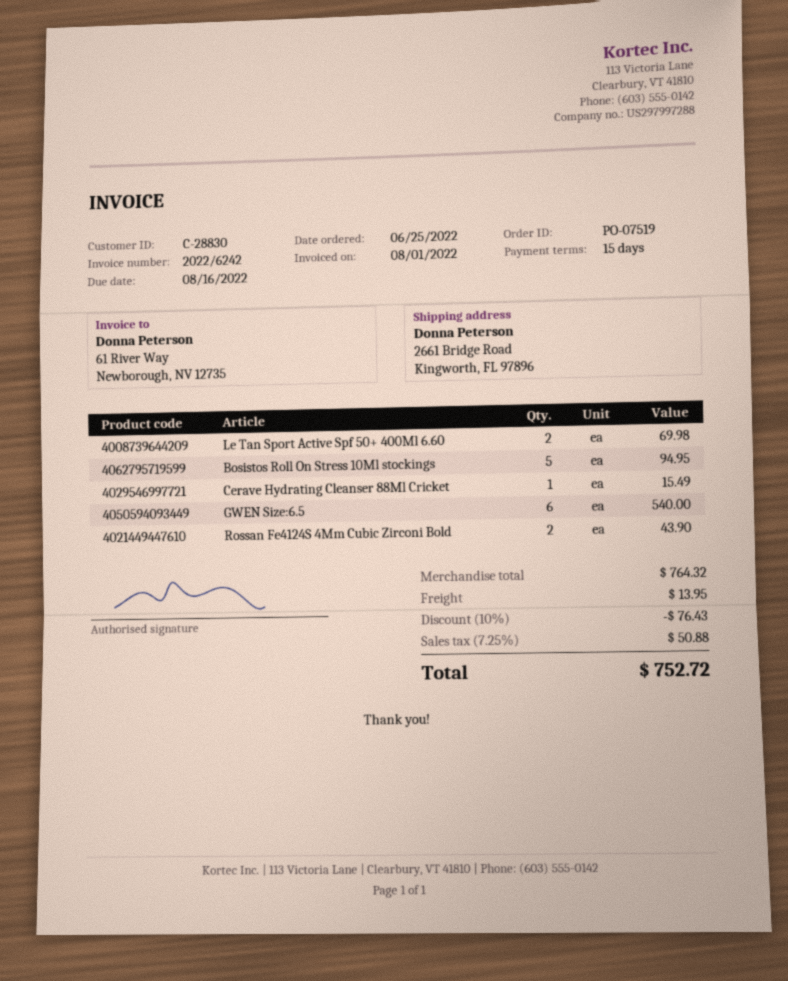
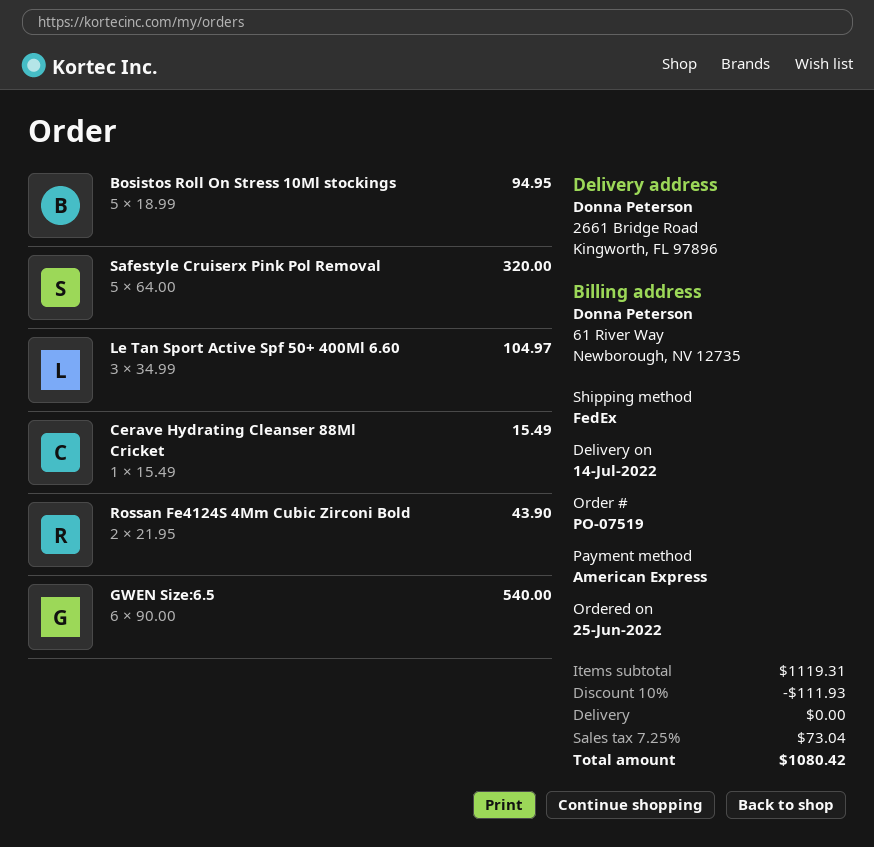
Le Tan Sport Active Spf 50+ 400Ml 6.60: 2 for 69.98 -> 3 for 104.97
Safestyle Cruiserx Pink Pol Removal: none -> 5 for 320.00
subtotal: 764.32 -> 1119.31
discount: 10% = 76.43 -> 10% = 111.93
shipping: 13.95 -> 0.00
tax: 7.25% = 50.88 -> 7.25% = 73.04
total: 752.72 -> 1080.42

